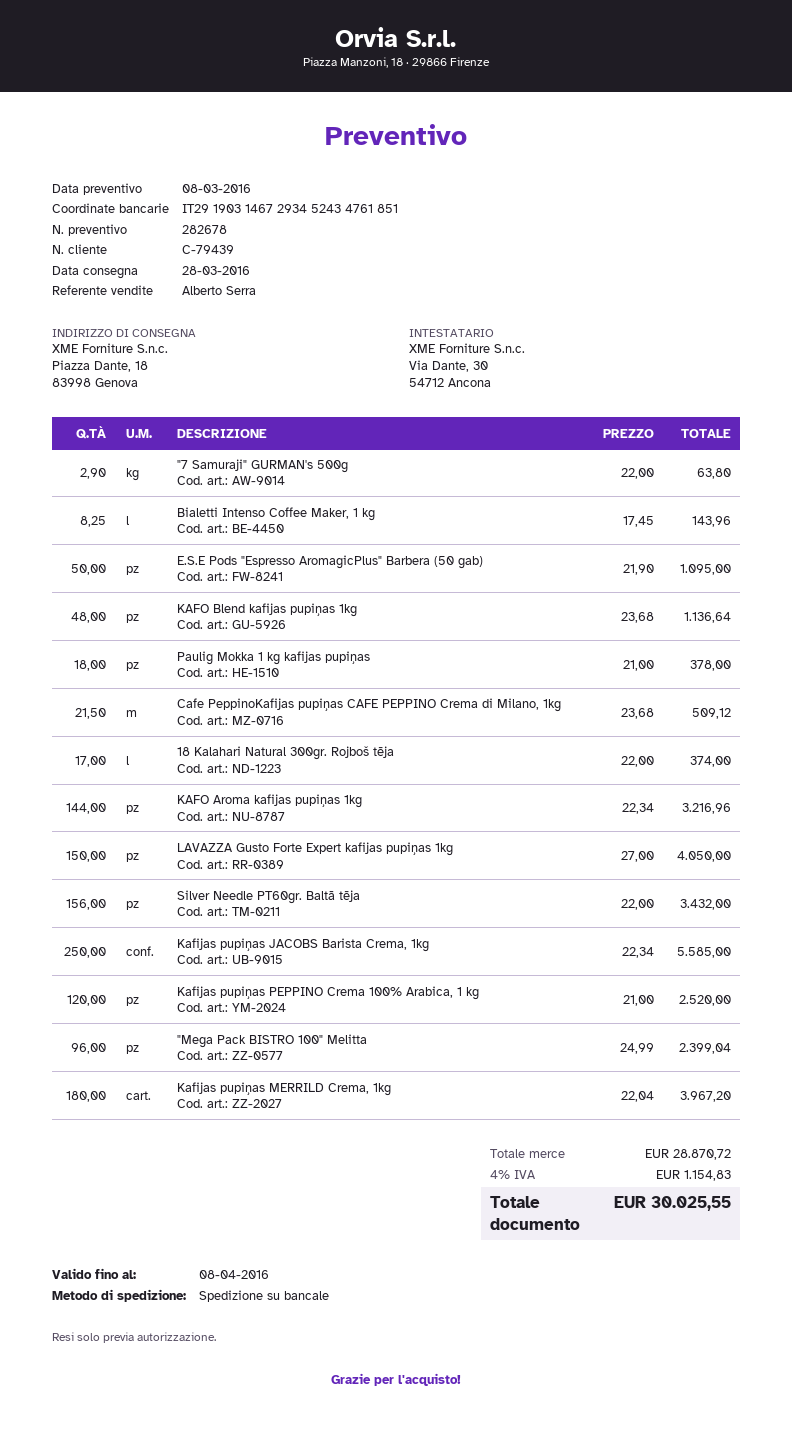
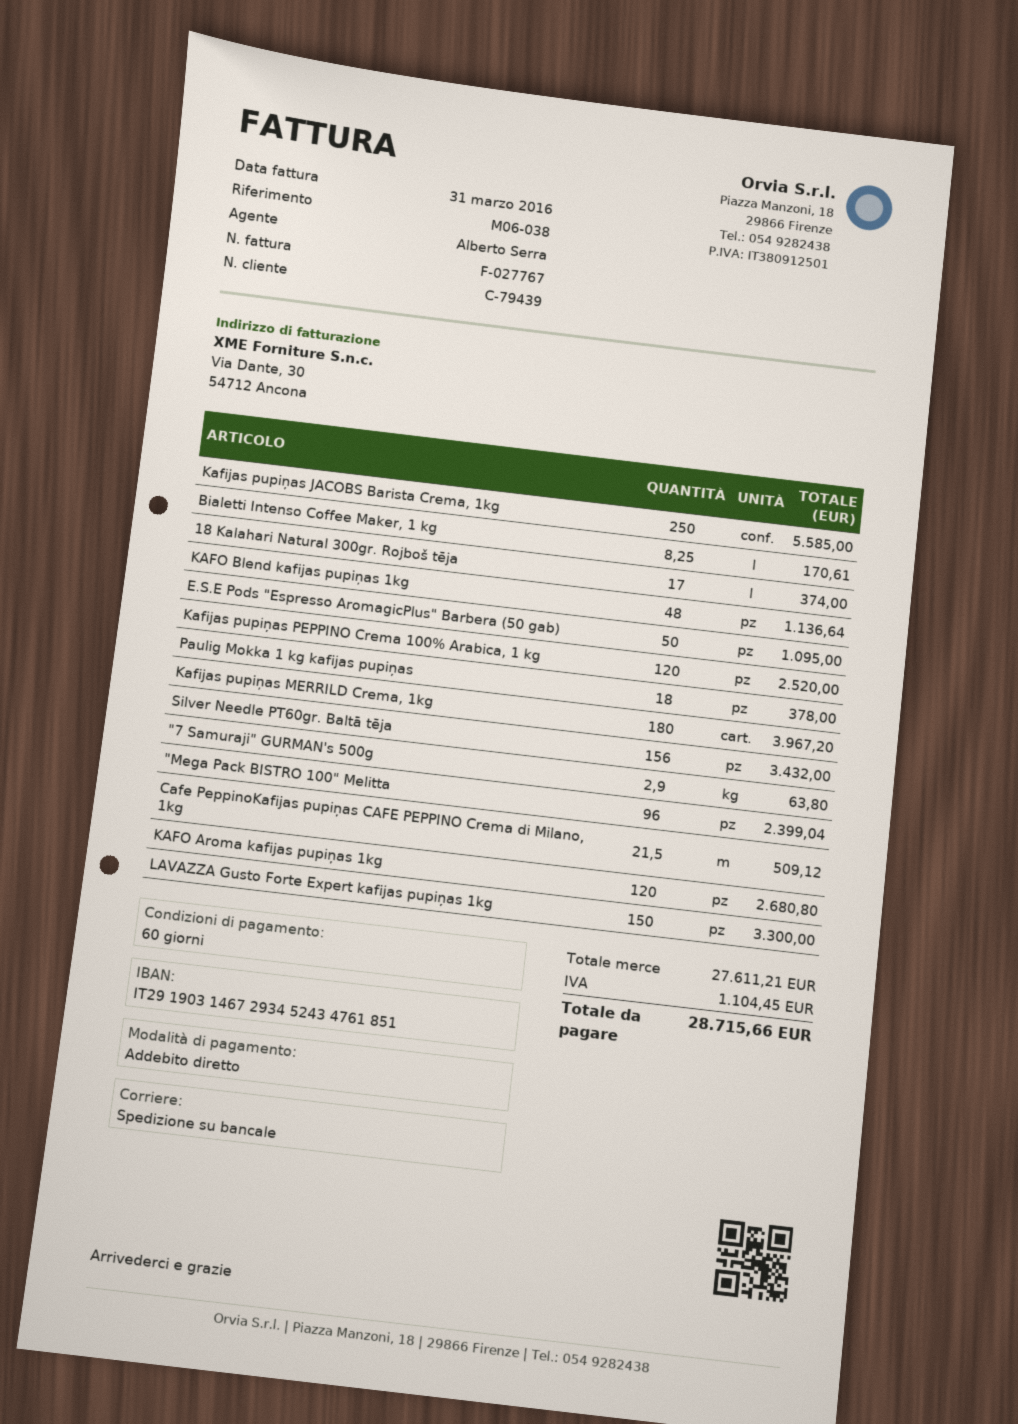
Bialetti Intenso Coffee Maker, 1 kg: 8.25 for 143.96 -> 8.25 for 170.61
KAFO Aroma kafijas pupiņas 1kg: 144 for 3216.96 -> 120 for 2680.80
LAVAZZA Gusto Forte Expert kafijas pupiņas 1kg: 150 for 4050.00 -> 150 for 3300.00
subtotal: 28870.72 -> 27611.21
tax: 1154.83 -> 1104.45
total: 30025.55 -> 28715.66

